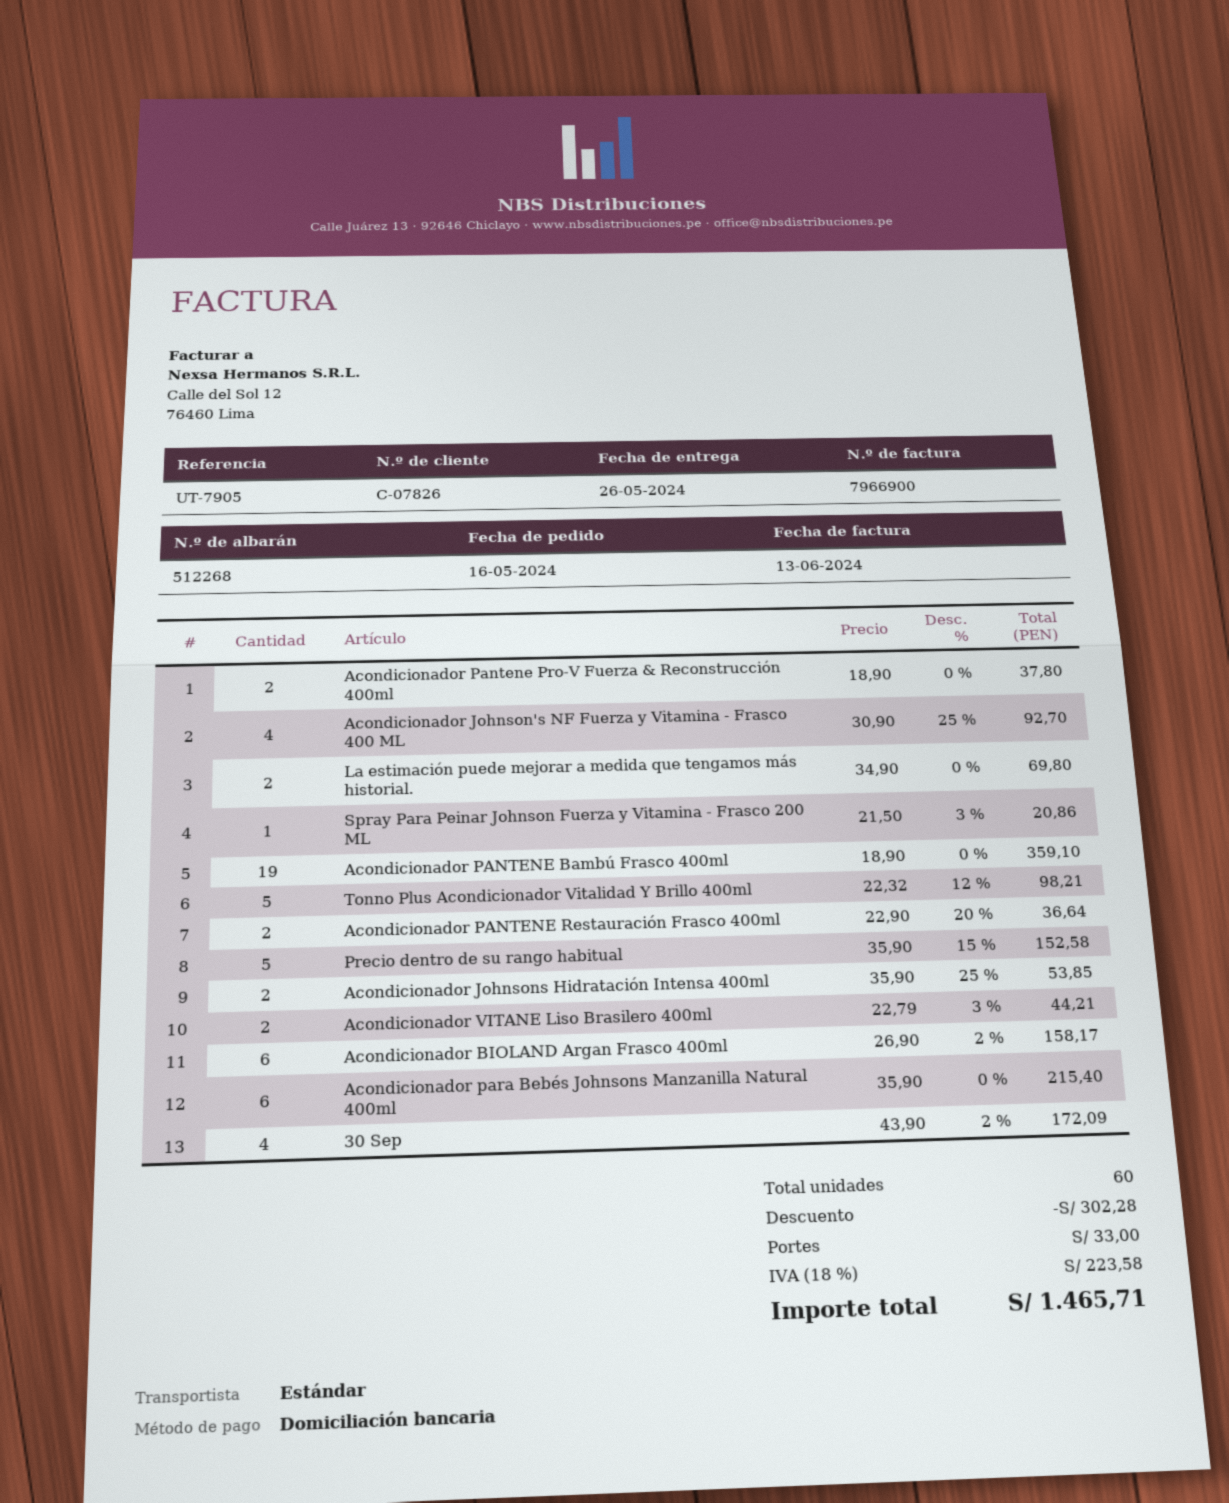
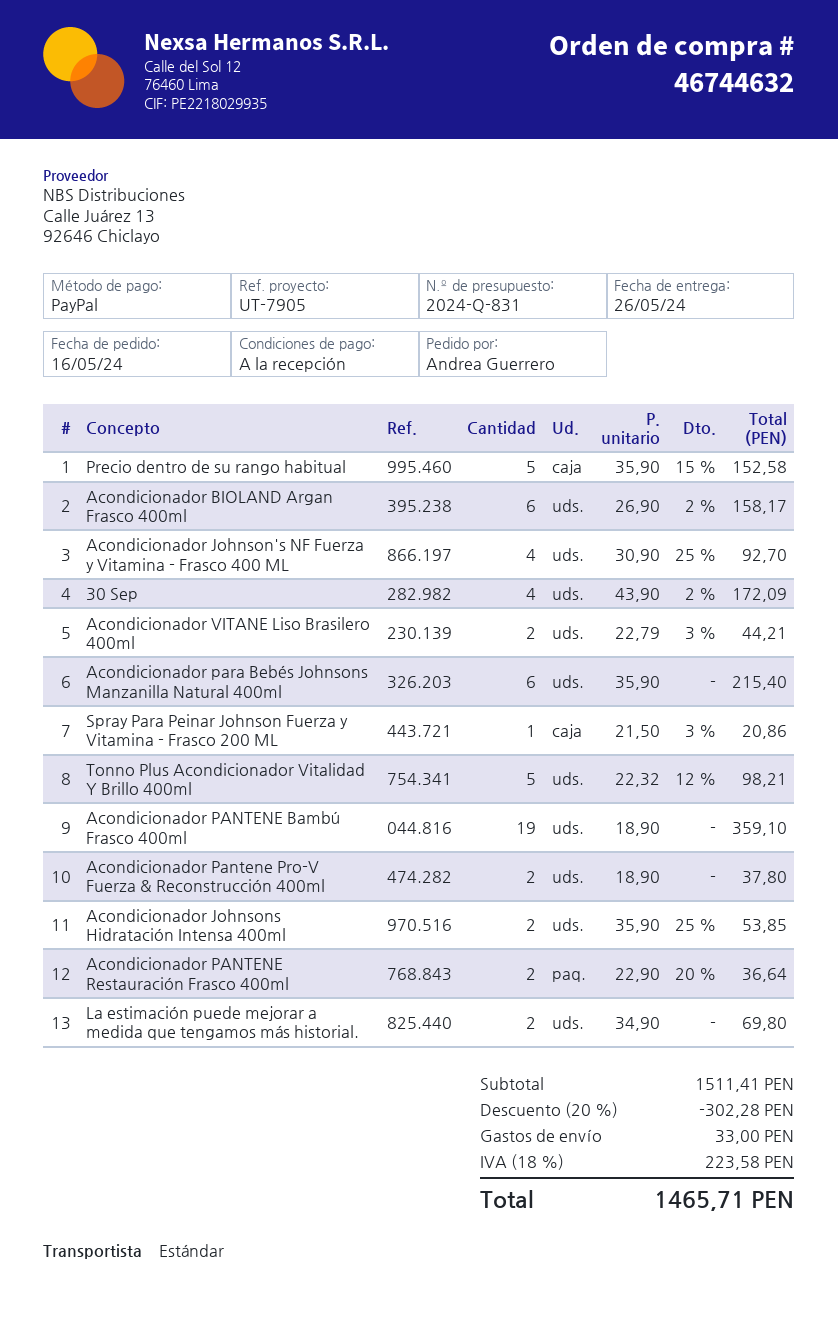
payment method: direct debit -> PayPal

